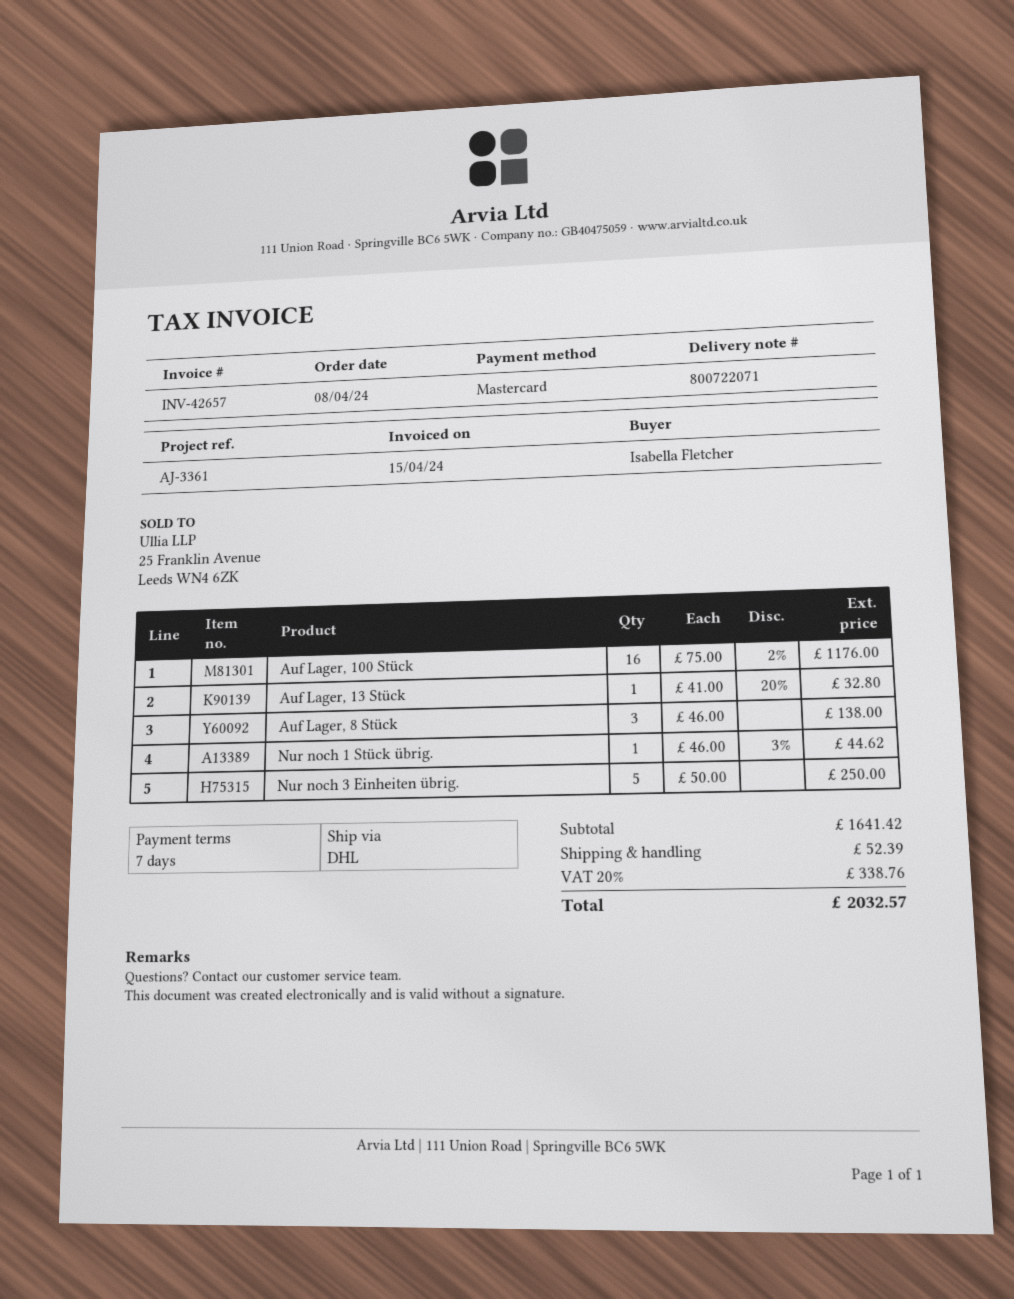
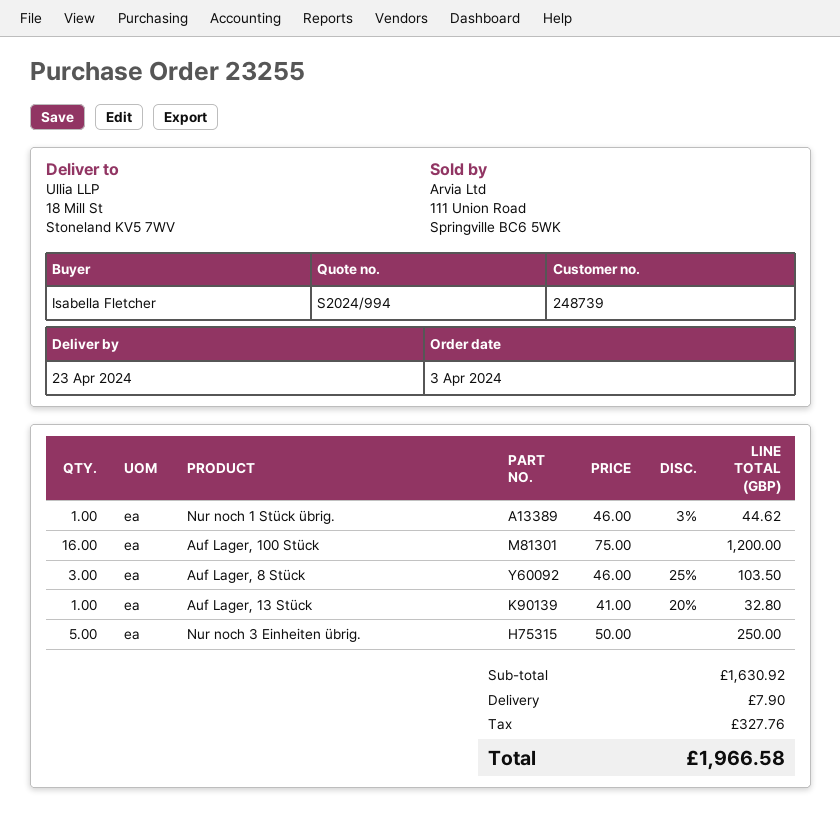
order date: 2024-04-08 -> 2024-04-03
Auf Lager, 100 Stück: 16 x 75.00 - 2% = 1176.00 -> 16 x 75.00 = 1200.00
Auf Lager, 8 Stück: 3 x 46.00 = 138.00 -> 3 x 46.00 - 25% = 103.50
subtotal: 1641.42 -> 1630.92
shipping: 52.39 -> 7.90
tax: 338.76 -> 327.76
total: 2032.57 -> 1966.58

